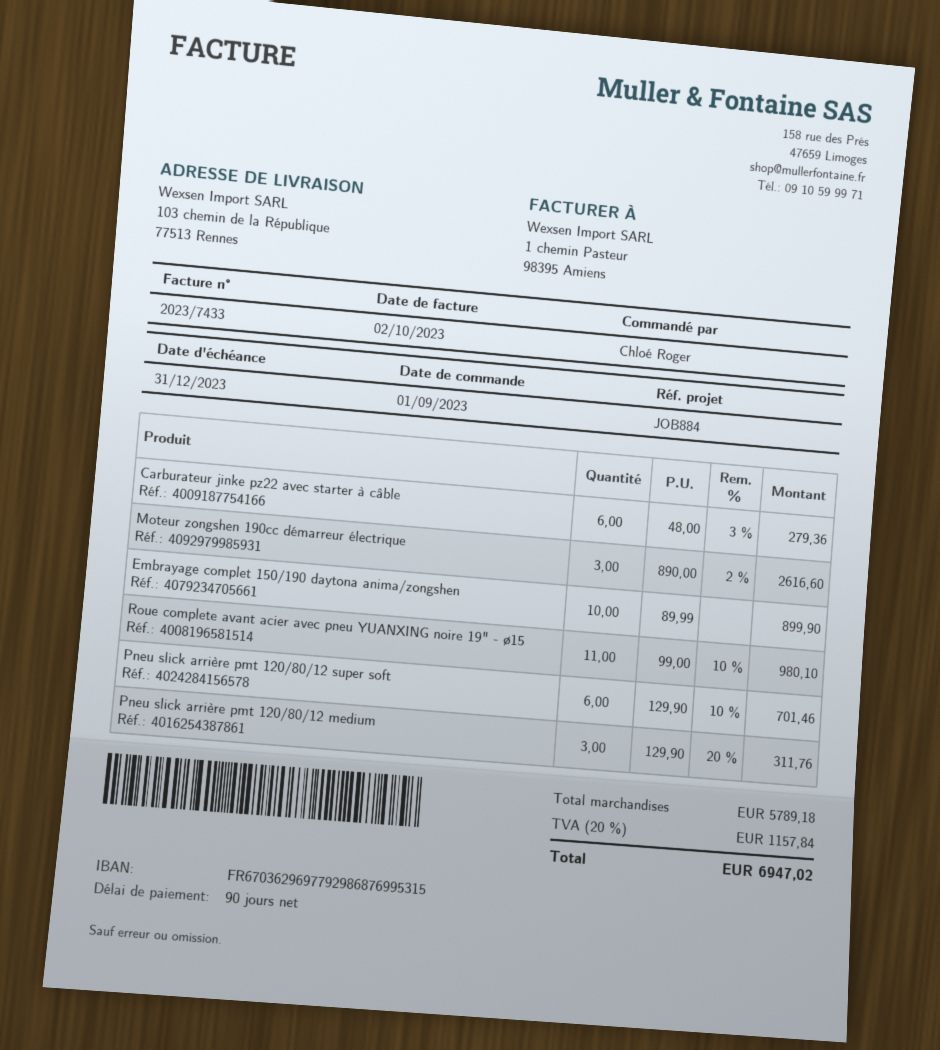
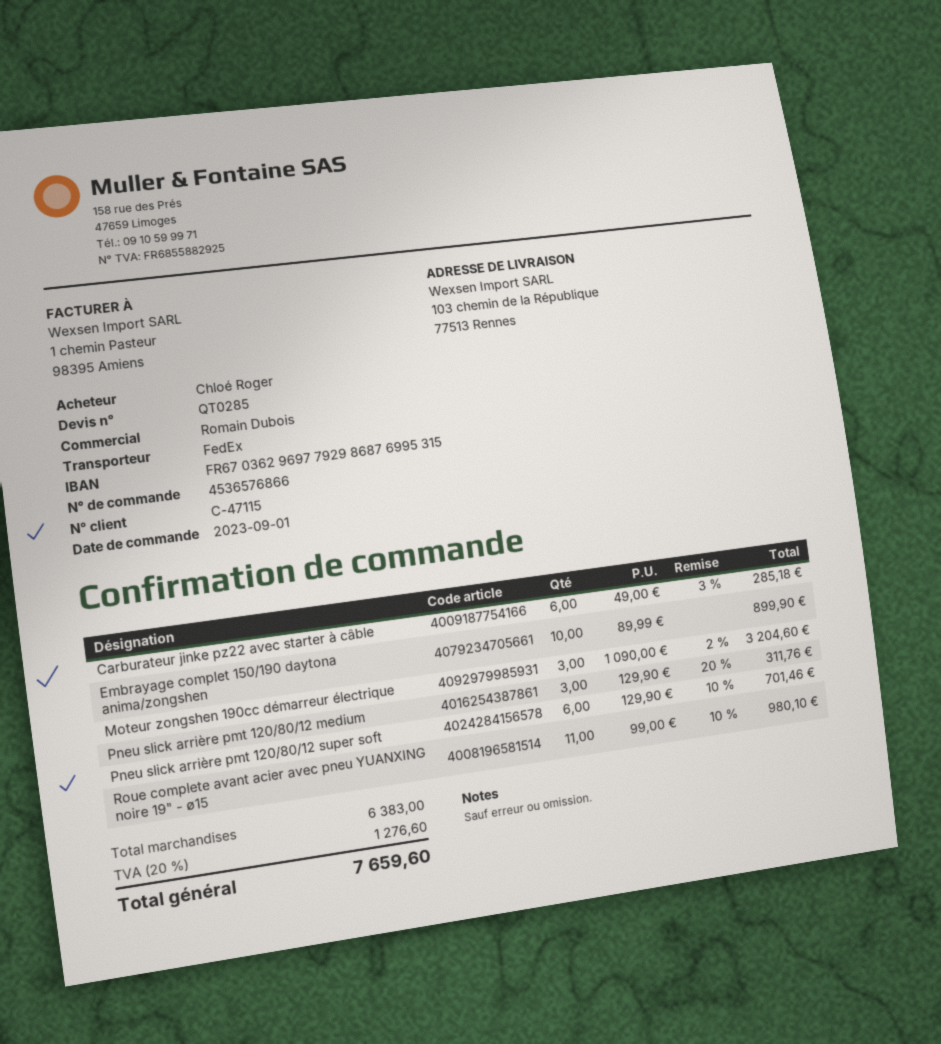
Carburateur jinke pz22 avec starter à câble: 6 x 48.00 - 3% = 279.36 -> 6 x 49.00 - 3% = 285.18
Moteur zongshen 190cc démarreur électrique: 3 x 890.00 - 2% = 2616.60 -> 3 x 1090.00 - 2% = 3204.60
subtotal: 5789.18 -> 6383.00
tax: 20% = 1157.84 -> 20% = 1276.60
total: 6947.02 -> 7659.60

